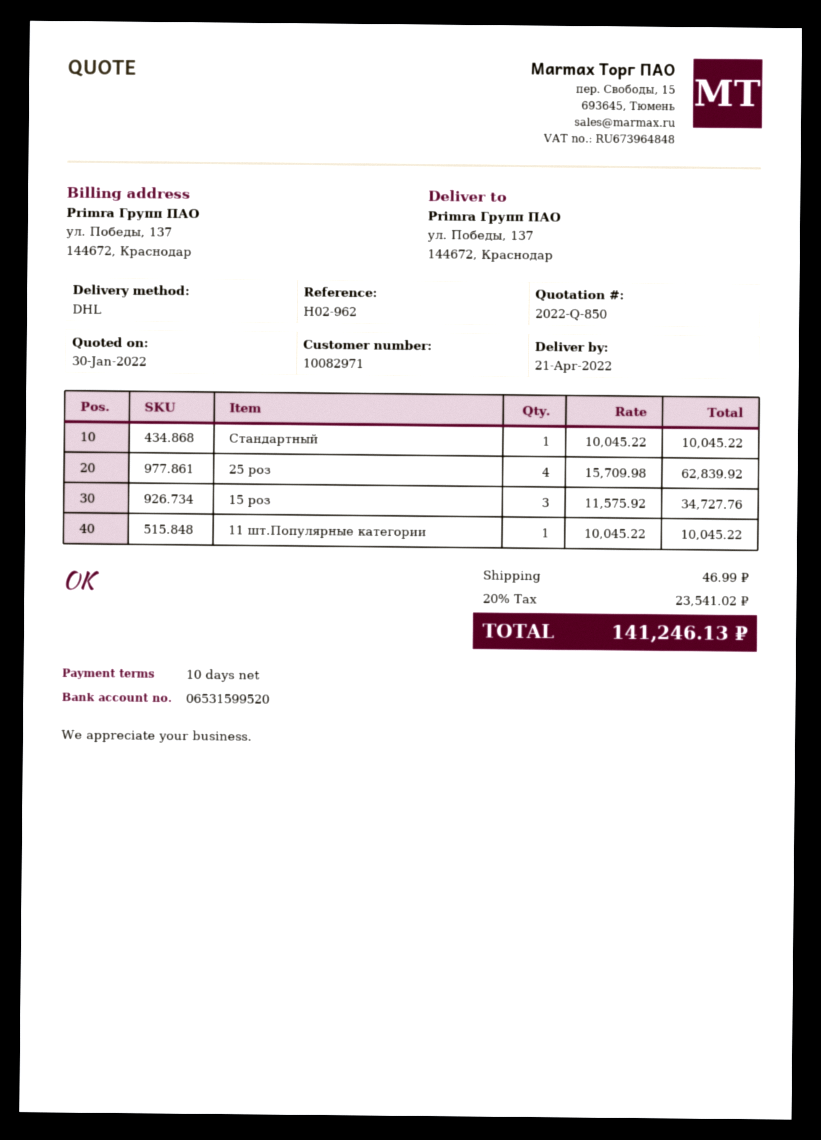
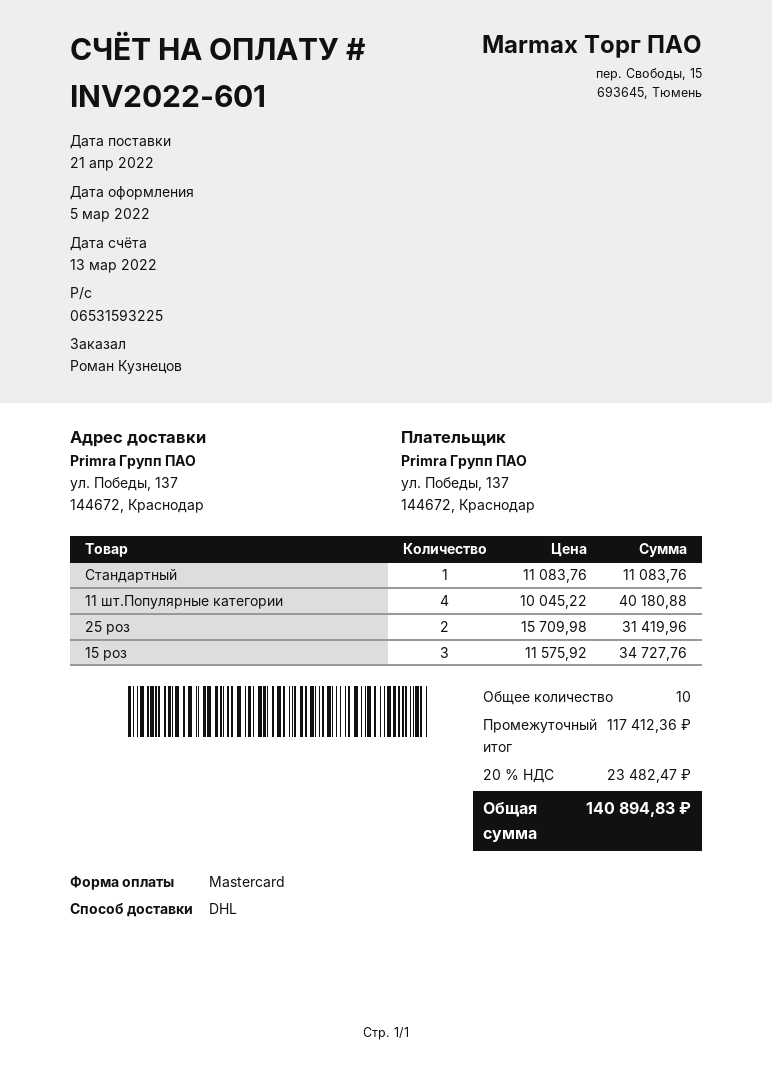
bank account: 06531599520 -> 06531593225
Стандартный: 1 x 10045.22 = 10045.22 -> 1 x 11083.76 = 11083.76
25 роз: 4 x 15709.98 = 62839.92 -> 2 x 15709.98 = 31419.96
11 шт.Популярные категории: 1 x 10045.22 = 10045.22 -> 4 x 10045.22 = 40180.88
shipping: 46.99 -> none
tax: 20% = 23541.02 -> 20% = 23482.47
total: 141246.13 -> 140894.83

